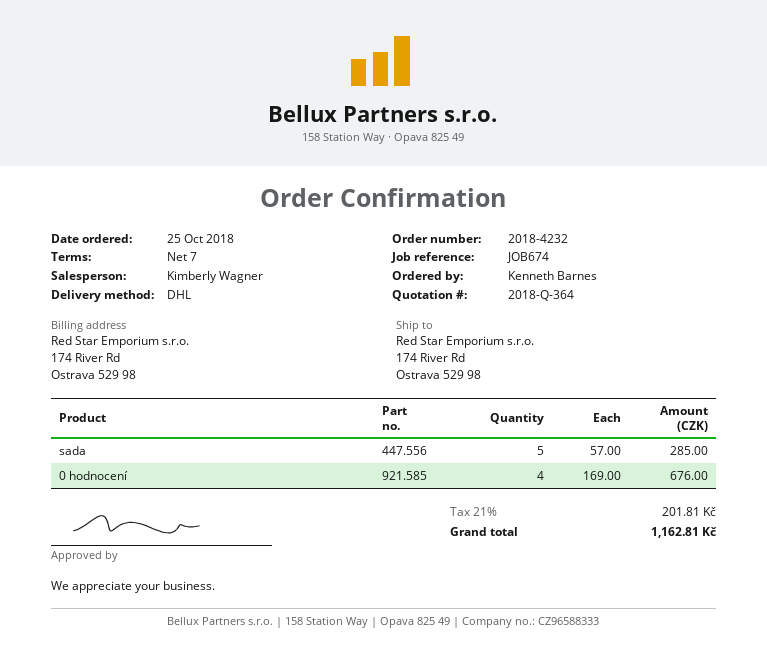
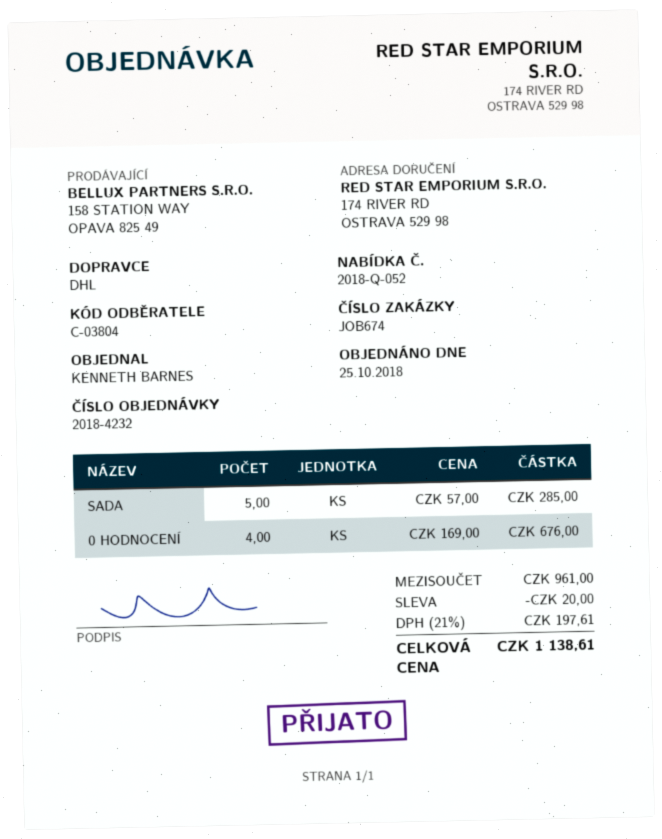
quote number: 2018-Q-364 -> 2018-Q-052
discount: none -> 20.00
tax: 21% = 201.81 -> 21% = 197.61
total: 1162.81 -> 1138.61

